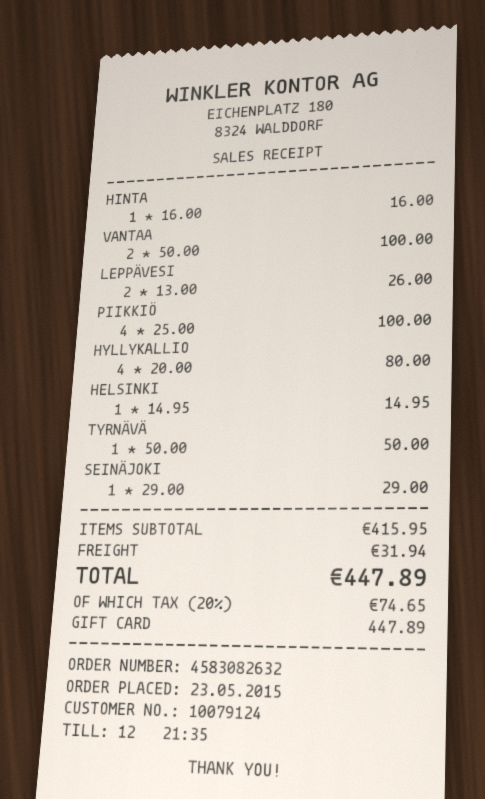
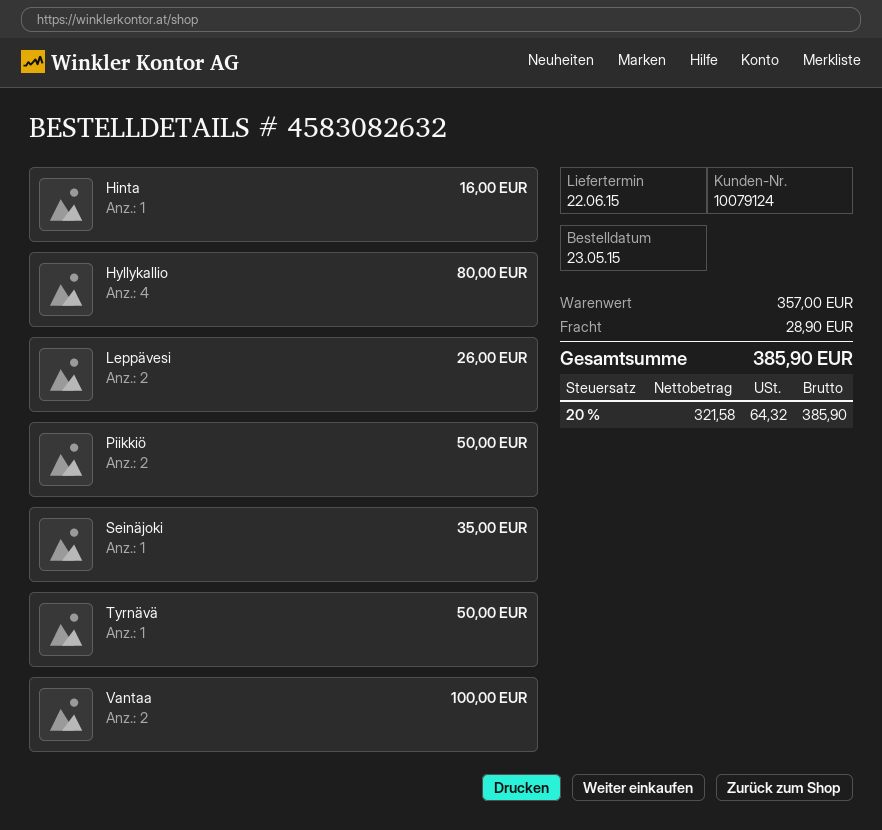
PIIKKIÖ: 4 for 100.00 -> 2 for 50.00
HELSINKI: 1 for 14.95 -> none
SEINÄJOKI: 1 for 29.00 -> 1 for 35.00
subtotal: 415.95 -> 357.00
shipping: 31.94 -> 28.90
tax: 20% = 74.65 -> 20% = 64.32
total: 447.89 -> 385.90

